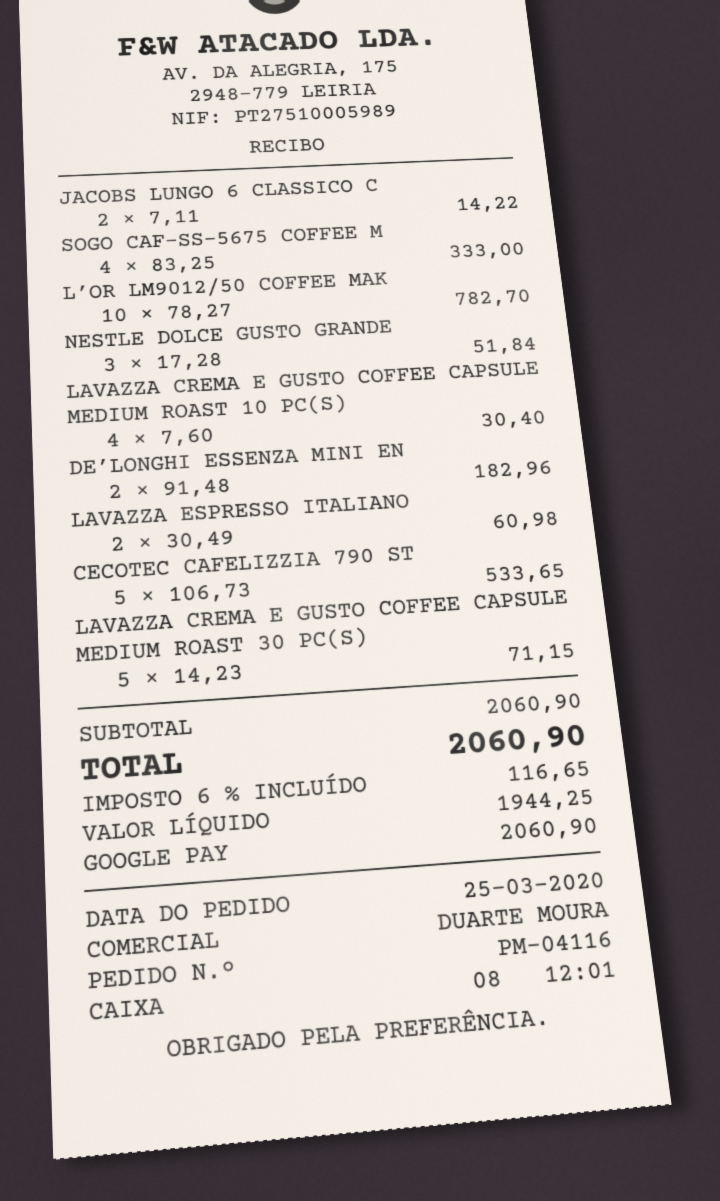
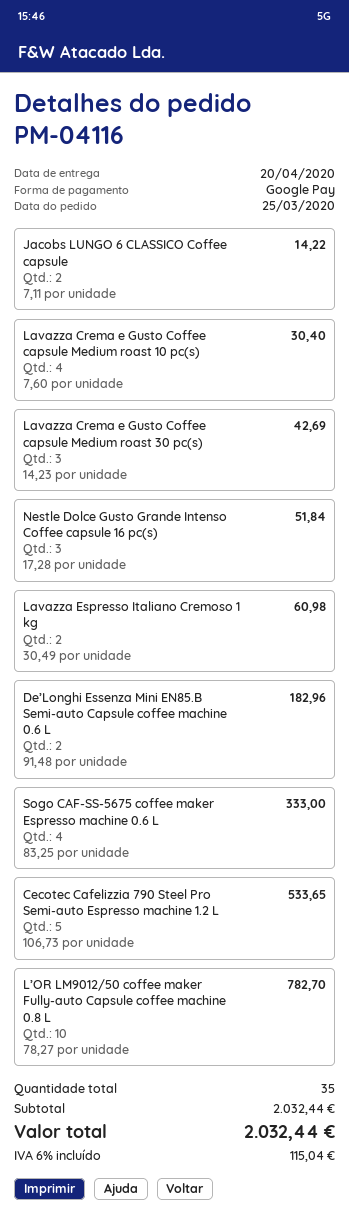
LAVAZZA CREMA E GUSTO COFFEE CAPSULE MEDIUM ROAST 30 PC(S): 5 x 14.23 = 71.15 -> 3 x 14.23 = 42.69
subtotal: 2060.90 -> 2032.44
tax: 6% = 116.65 -> 6% = 115.04
total: 2060.90 -> 2032.44

